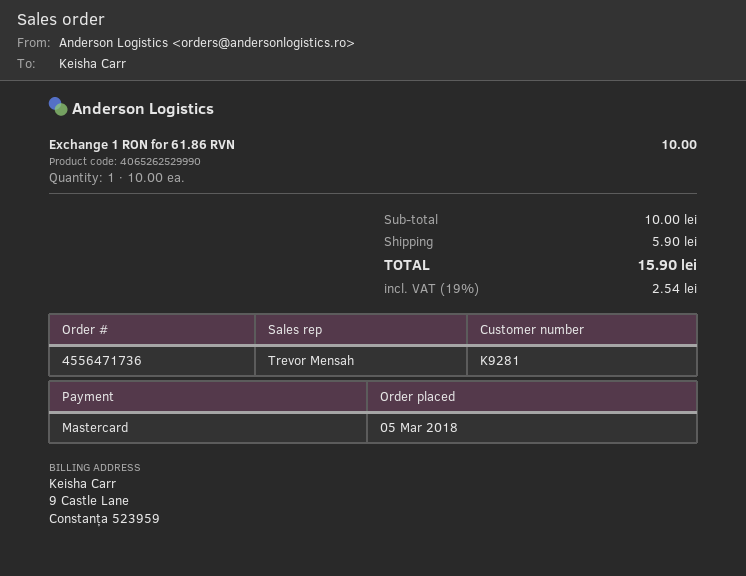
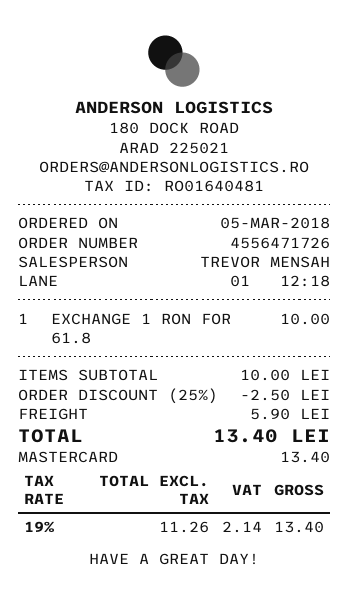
order number: 4556471736 -> 4556471726
discount: none -> 25% = 2.50
tax: 19% = 2.54 -> 19% = 2.14
total: 15.90 -> 13.40

